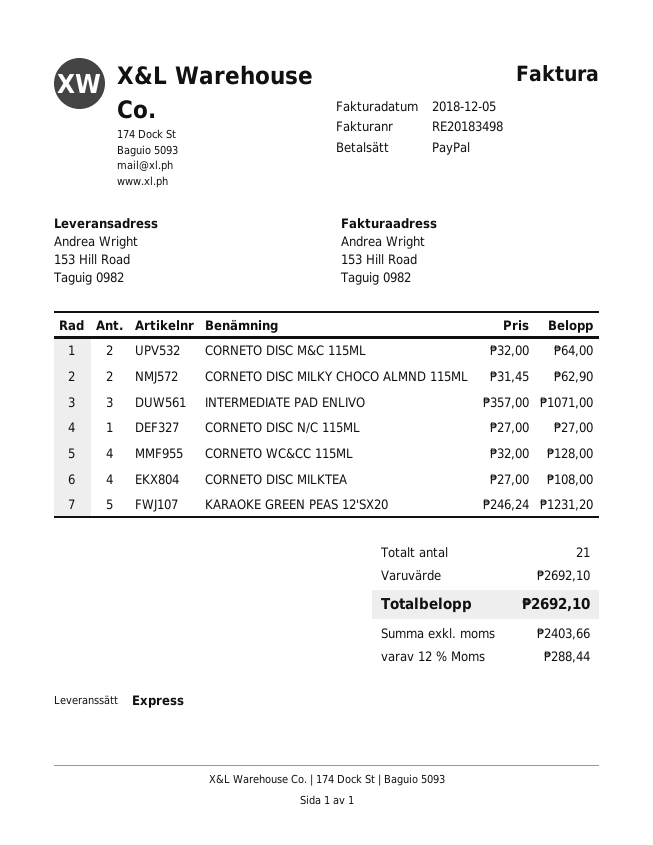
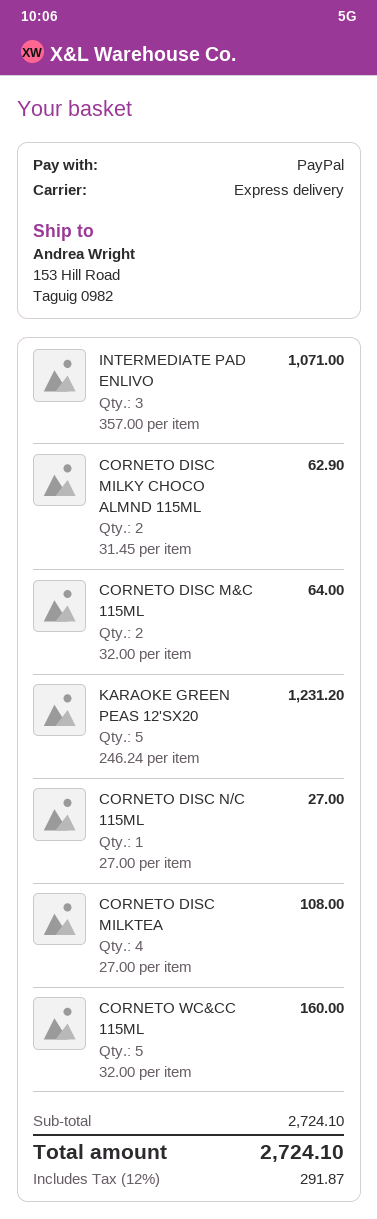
CORNETO WC&CC 115ML: 4 x 32.00 = 128.00 -> 5 x 32.00 = 160.00
subtotal: 2692.10 -> 2724.10
tax: 12% = 288.44 -> 12% = 291.87
total: 2692.10 -> 2724.10

